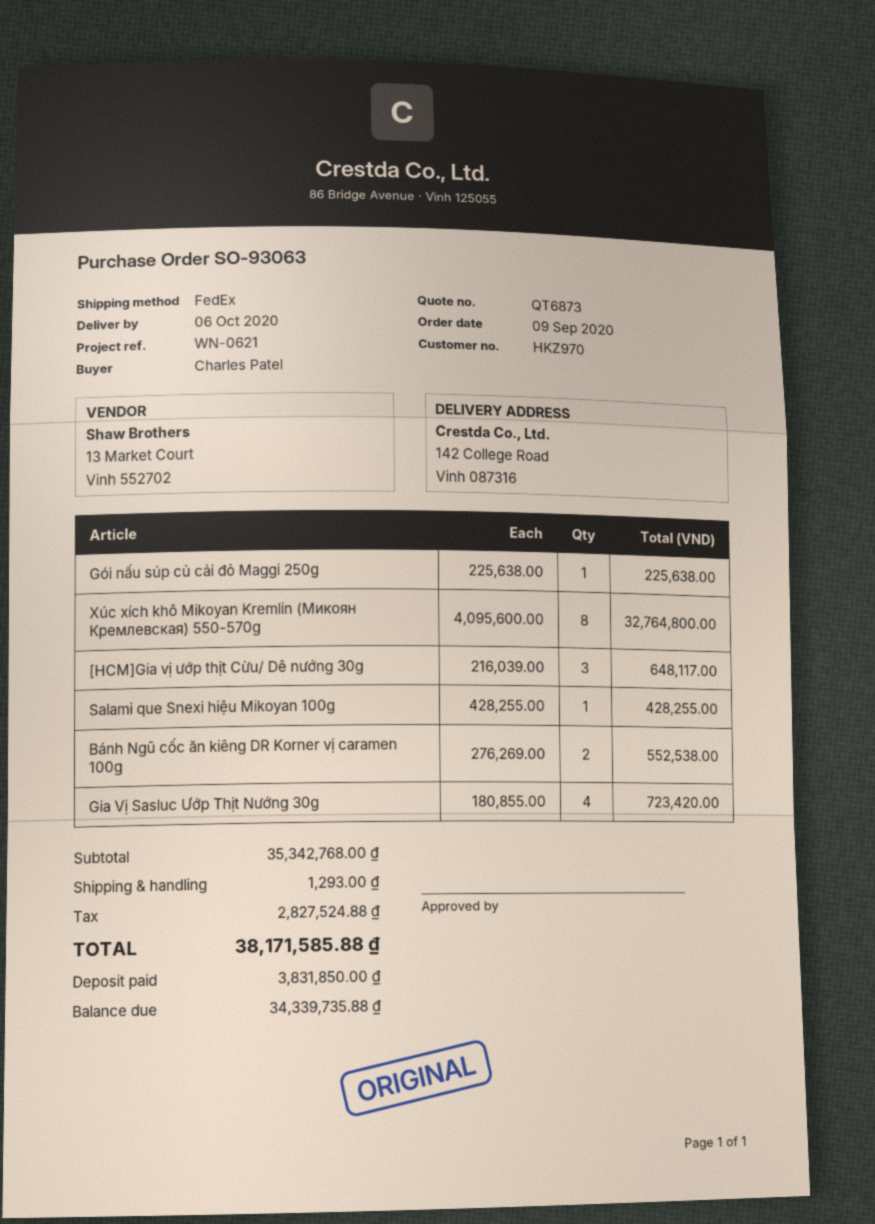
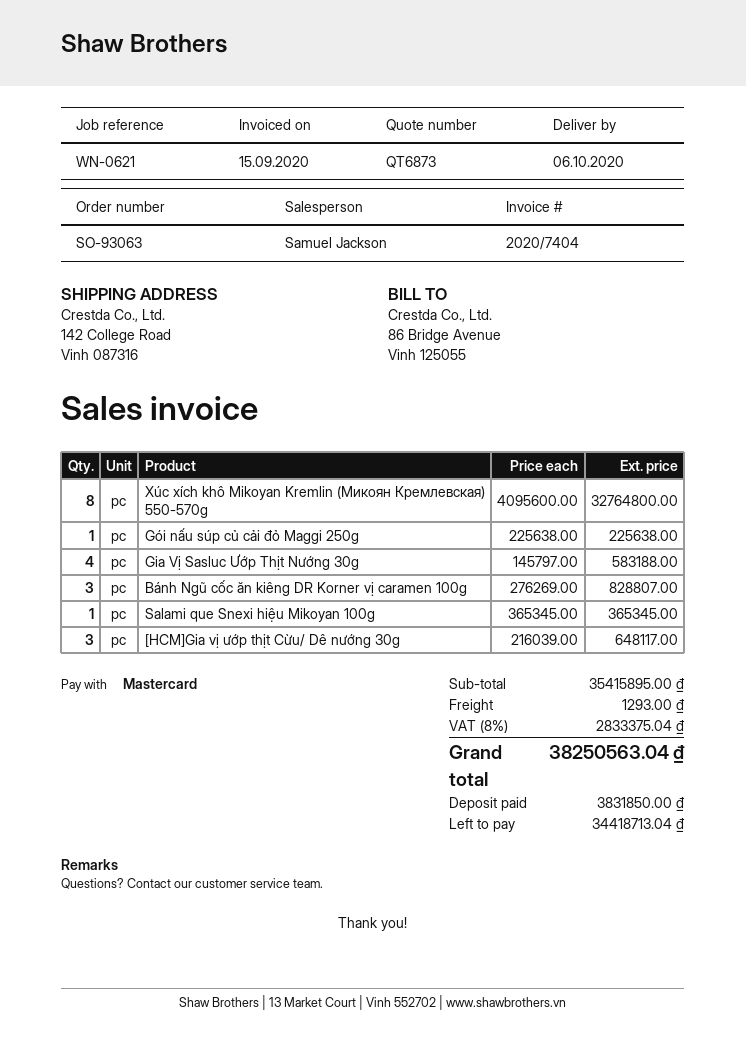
Salami que Snexi hiệu Mikoyan 100g: 1 x 428255.00 = 428255.00 -> 1 x 365345.00 = 365345.00
Bánh Ngũ cốc ăn kiêng DR Korner vị caramen 100g: 2 x 276269.00 = 552538.00 -> 3 x 276269.00 = 828807.00
Gia Vị Sasluc Ướp Thịt Nướng 30g: 4 x 180855.00 = 723420.00 -> 4 x 145797.00 = 583188.00
subtotal: 35342768.00 -> 35415895.00
tax: 2827524.88 -> 2833375.04
total: 38171585.88 -> 38250563.04
balance: 34339735.88 -> 34418713.04

